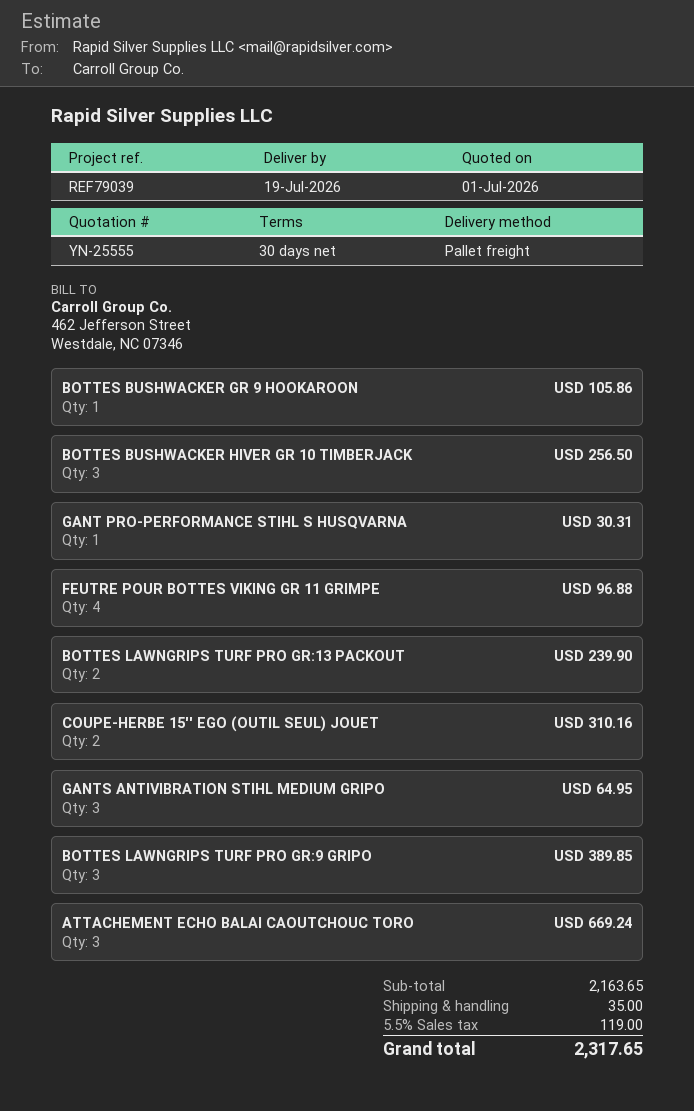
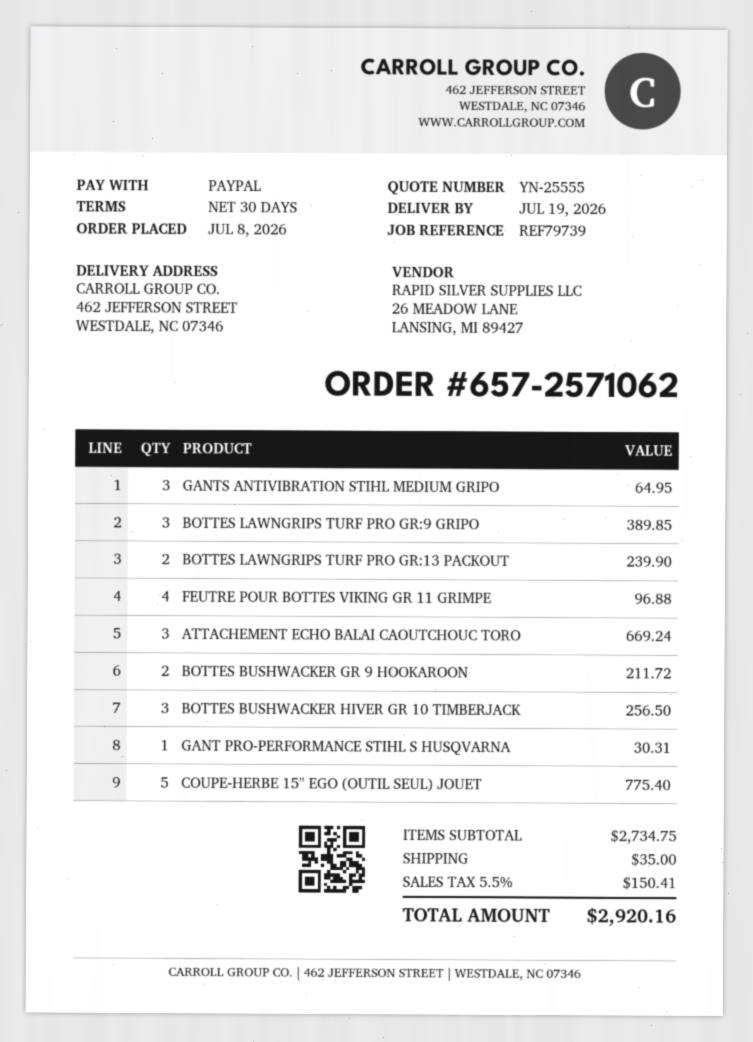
reference: REF79039 -> REF79739
BOTTES BUSHWACKER GR 9 HOOKAROON: 1 for 105.86 -> 2 for 211.72
COUPE-HERBE 15'' EGO (OUTIL SEUL) JOUET: 2 for 310.16 -> 5 for 775.40
subtotal: 2163.65 -> 2734.75
tax: 5.5% = 119.00 -> 5.5% = 150.41
total: 2317.65 -> 2920.16

